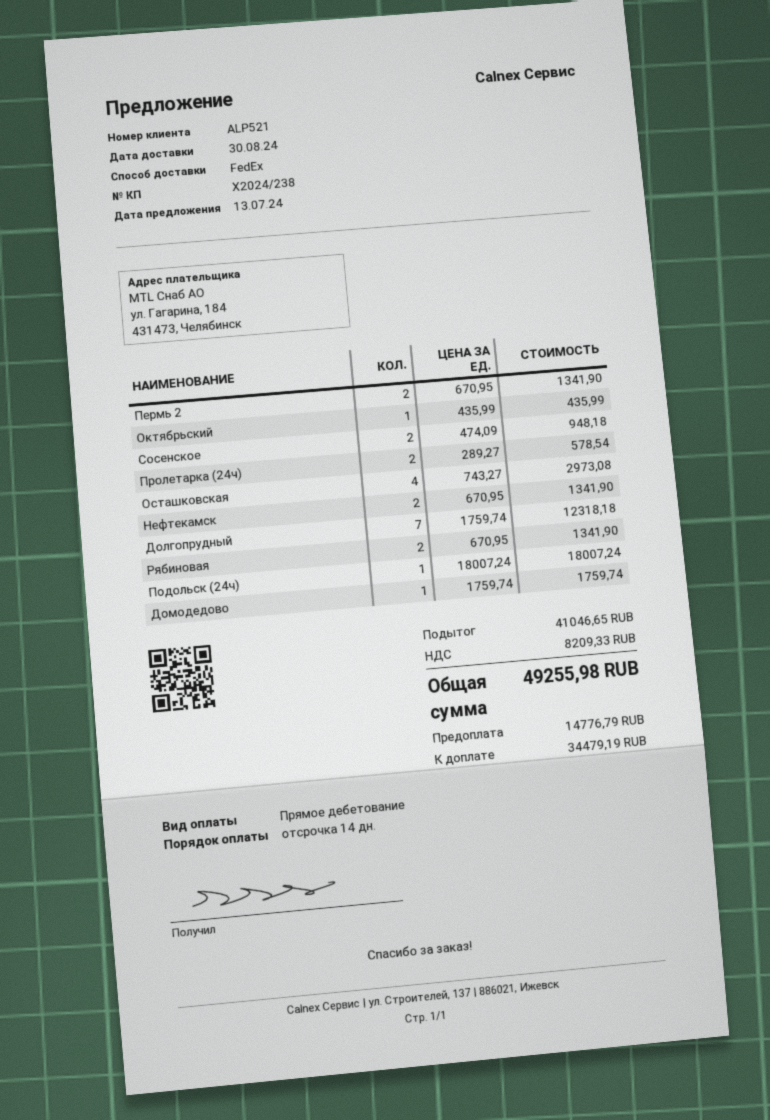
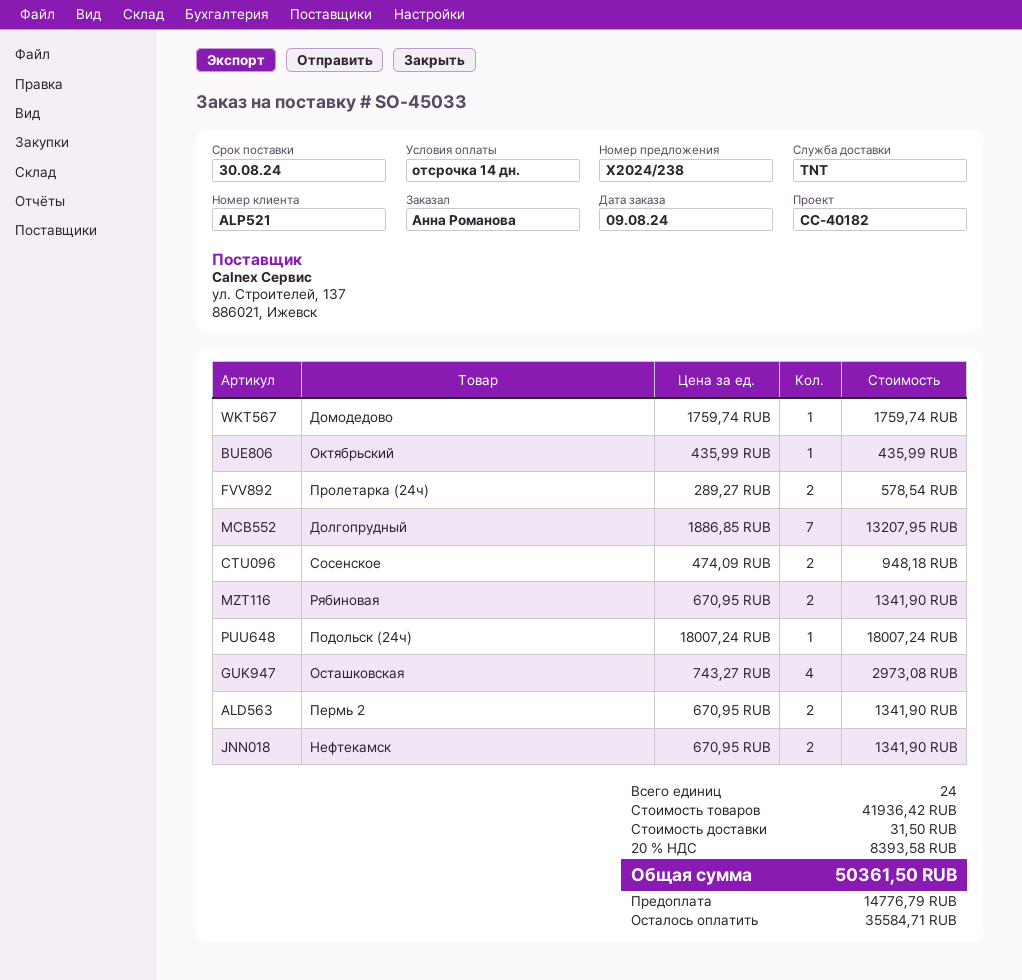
shipping method: FedEx -> TNT
Долгопрудный: 7 x 1759.74 = 12318.18 -> 7 x 1886.85 = 13207.95
subtotal: 41046.65 -> 41936.42
shipping: none -> 31.50
tax: 8209.33 -> 8393.58
total: 49255.98 -> 50361.50
balance: 34479.19 -> 35584.71

